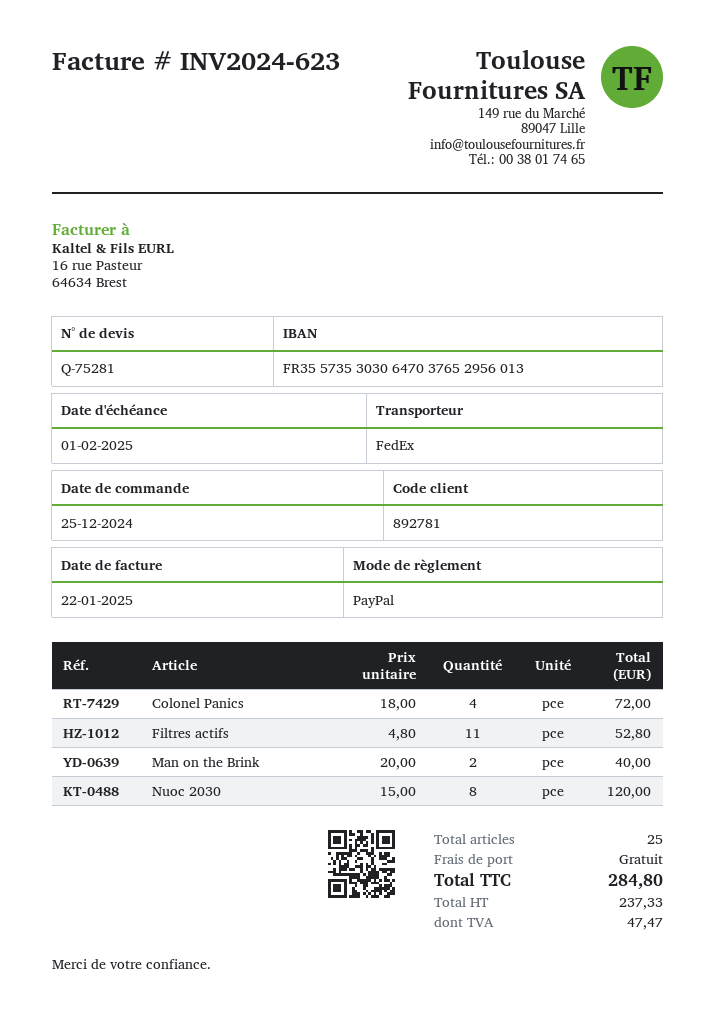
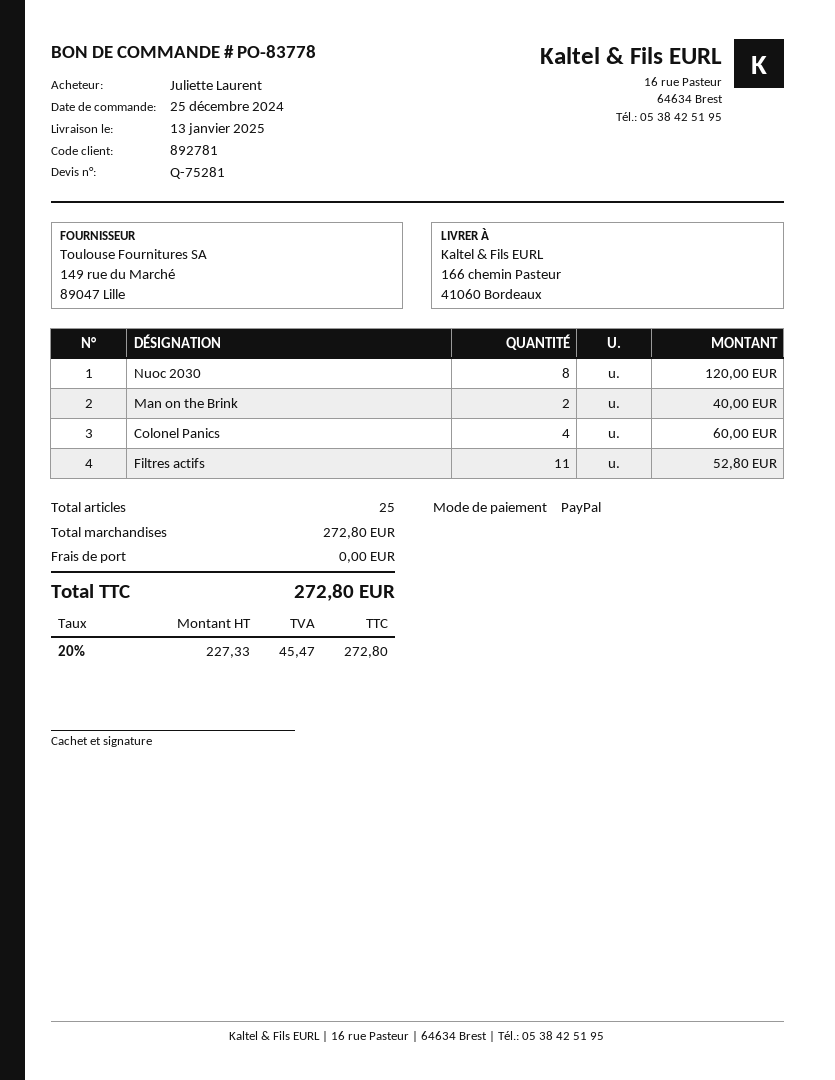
Colonel Panics: 4 for 72.00 -> 4 for 60.00
net: 237.33 -> 227.33
tax: 47.47 -> 45.47
total: 284.80 -> 272.80

